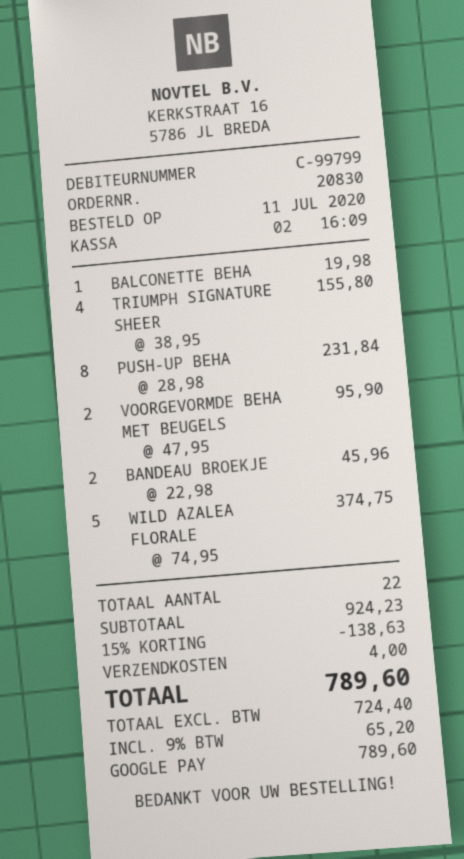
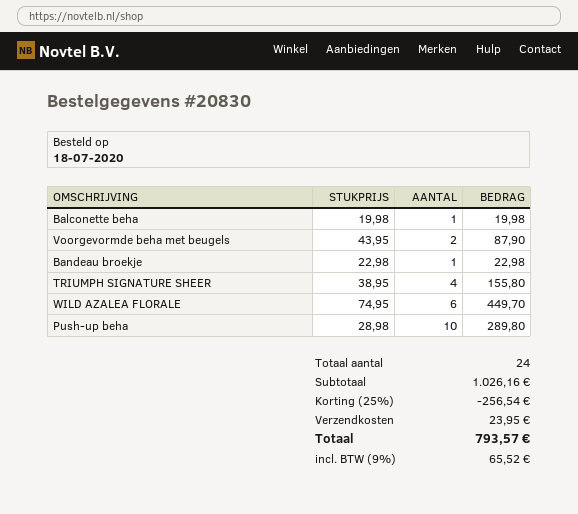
order date: 2020-07-11 -> 2020-07-18
PUSH-UP BEHA: 8 x 28.98 = 231.84 -> 10 x 28.98 = 289.80
VOORGEVORMDE BEHA MET BEUGELS: 2 x 47.95 = 95.90 -> 2 x 43.95 = 87.90
BANDEAU BROEKJE: 2 x 22.98 = 45.96 -> 1 x 22.98 = 22.98
WILD AZALEA FLORALE: 5 x 74.95 = 374.75 -> 6 x 74.95 = 449.70
total quantity: 22 -> 24
subtotal: 924.23 -> 1026.16
discount: 15% = 138.63 -> 25% = 256.54
shipping: 4.00 -> 23.95
tax: 9% = 65.20 -> 9% = 65.52
total: 789.60 -> 793.57

